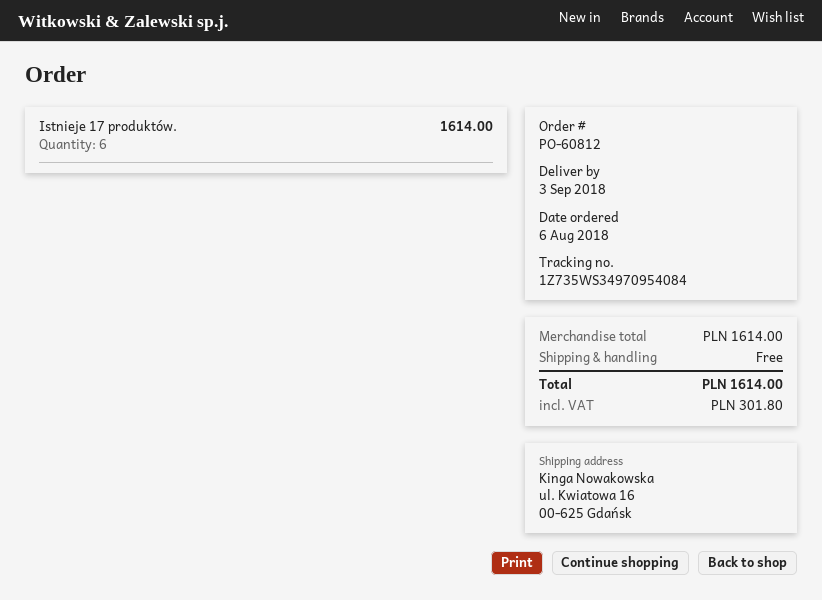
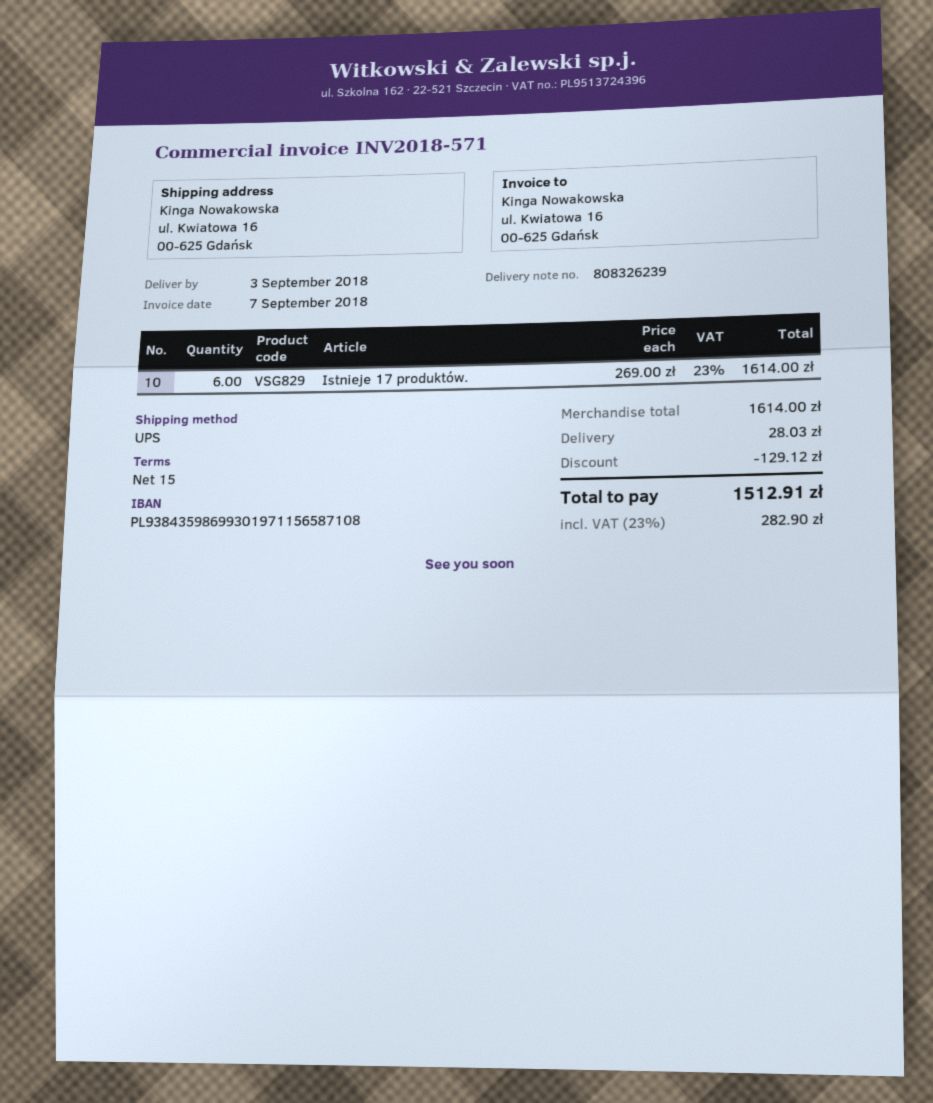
discount: none -> 129.12
shipping: 0.00 -> 28.03
tax: 301.80 -> 282.90
total: 1614.00 -> 1512.91

